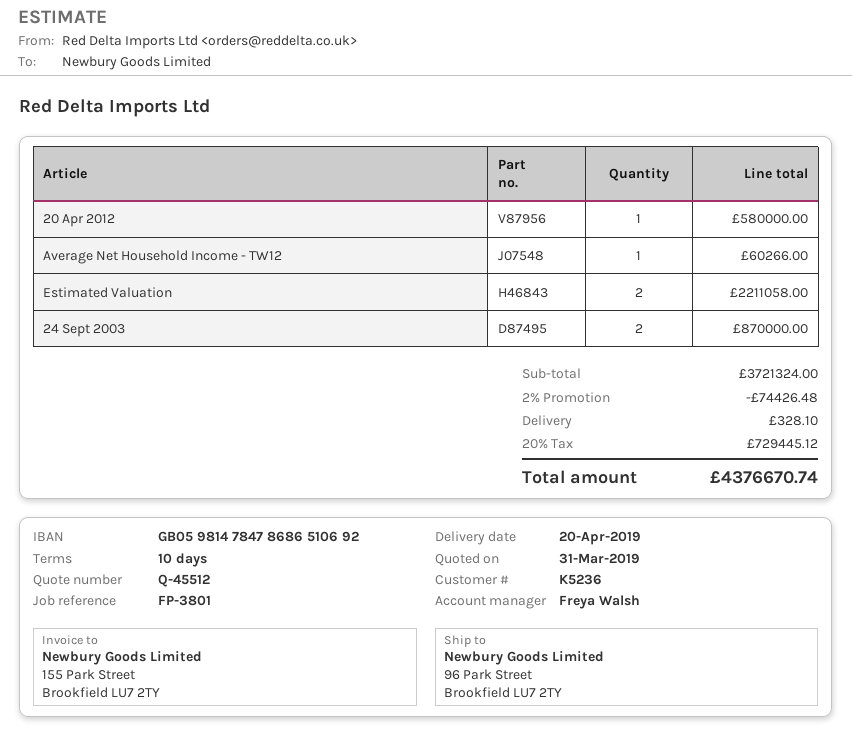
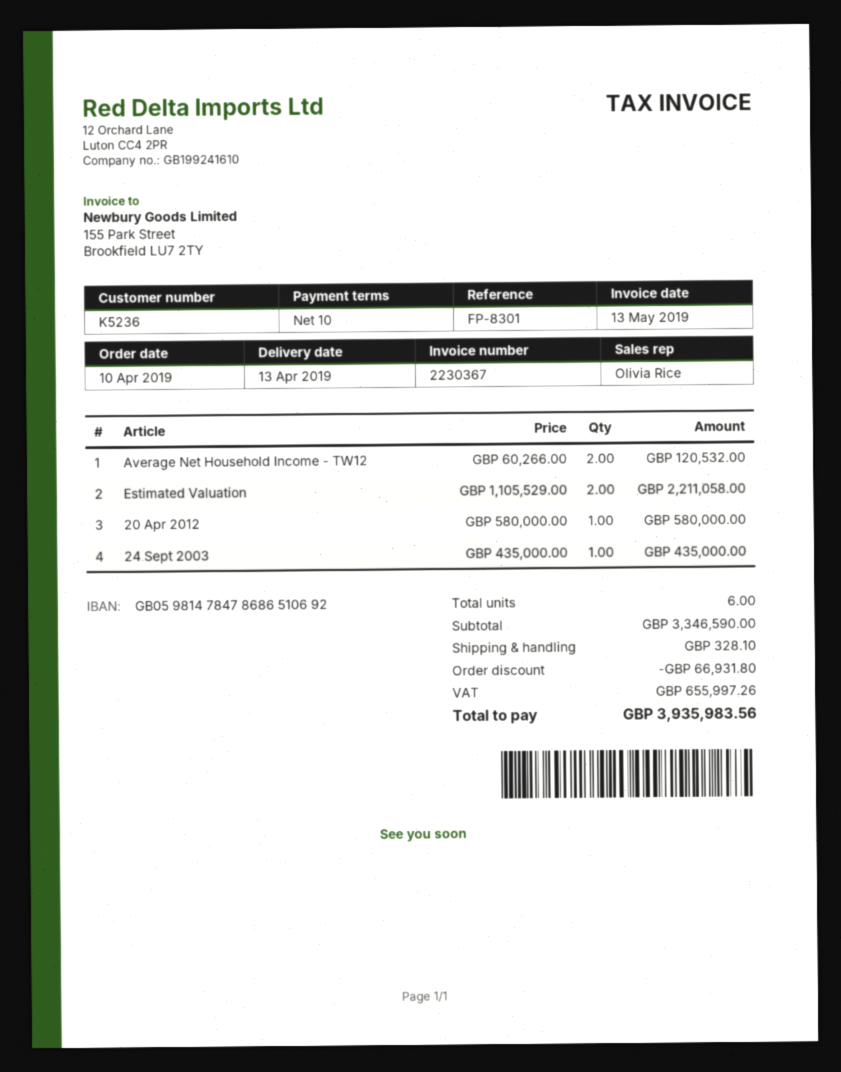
delivery date: 2019-04-20 -> 2019-04-13
reference: FP-3801 -> FP-8301
sales rep: Freya Walsh -> Olivia Rice
Average Net Household Income - TW12: 1 for 60266.00 -> 2 for 120532.00
24 Sept 2003: 2 for 870000.00 -> 1 for 435000.00
subtotal: 3721324.00 -> 3346590.00
discount: 74426.48 -> 66931.80
tax: 729445.12 -> 655997.26
total: 4376670.74 -> 3935983.56

